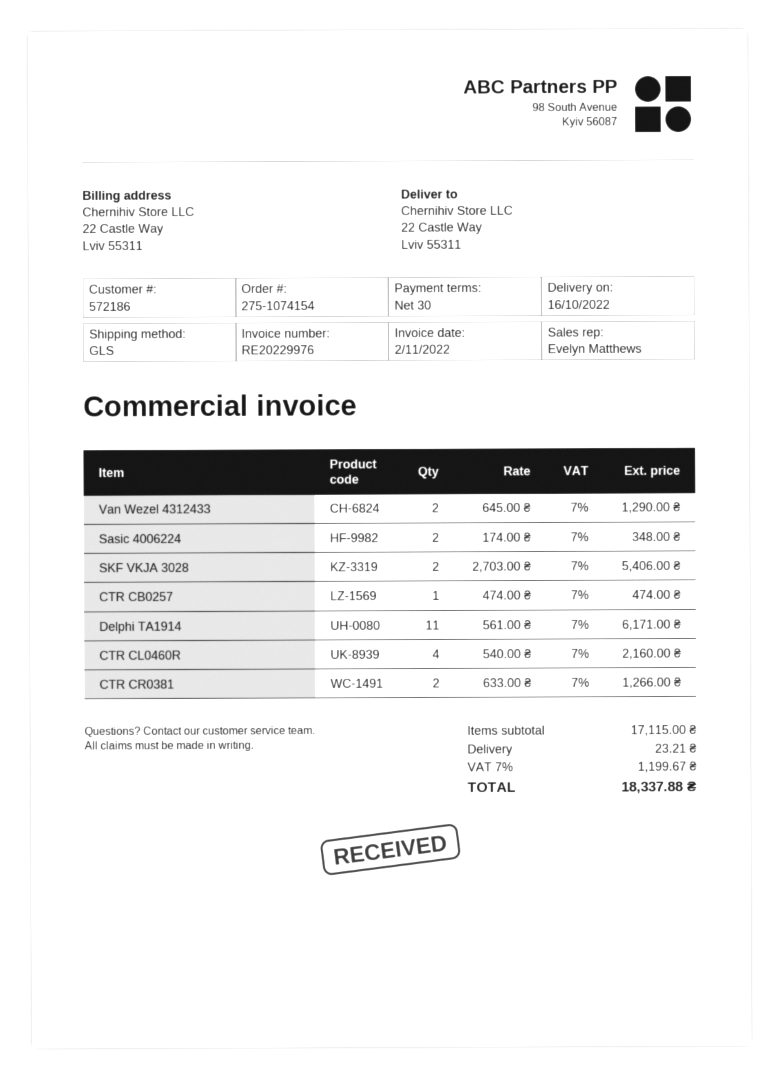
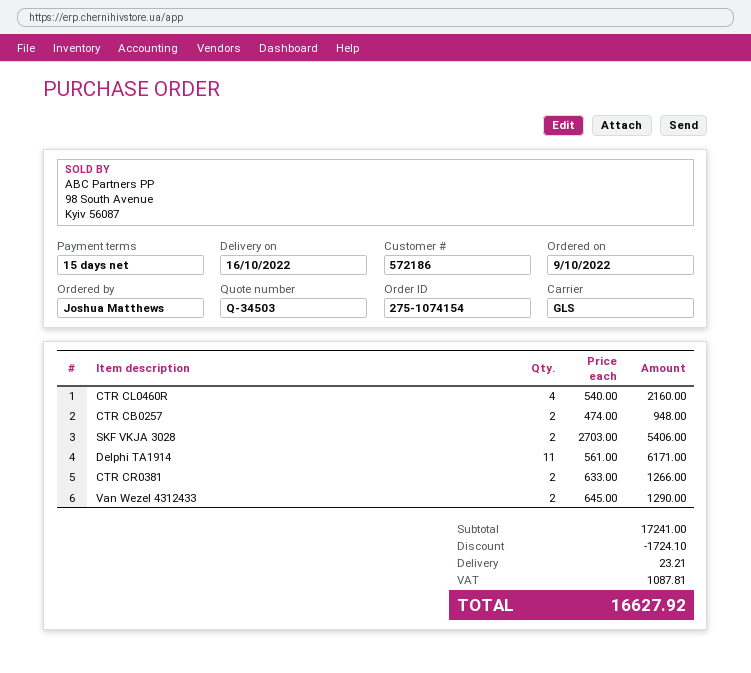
payment terms: 30 days -> 15 days
Sasic 4006224: 2 x 174.00 = 348.00 -> none
CTR CB0257: 1 x 474.00 = 474.00 -> 2 x 474.00 = 948.00
subtotal: 17115.00 -> 17241.00
discount: none -> 1724.10
tax: 1199.67 -> 1087.81
total: 18337.88 -> 16627.92

